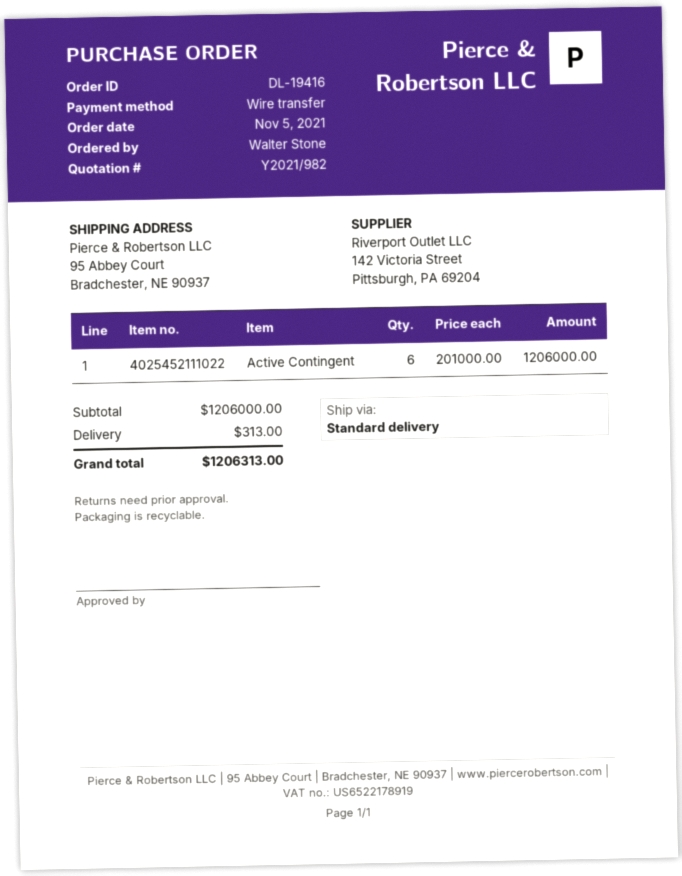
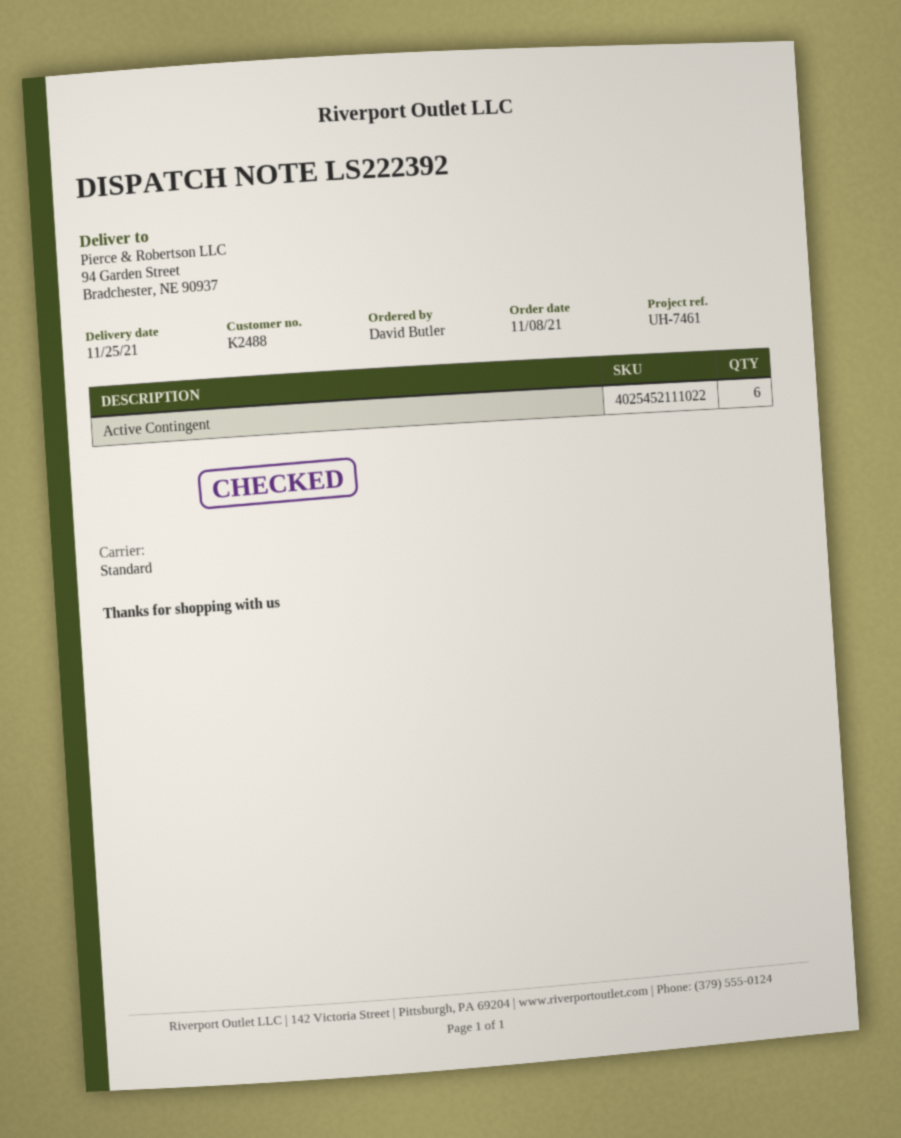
order date: 2021-11-05 -> 2021-11-08
ordered by: Walter Stone -> David Butler
ship to: 95 Abbey Court, Bradchester, NE 90937 -> 94 Garden Street, Bradchester, NE 90937

